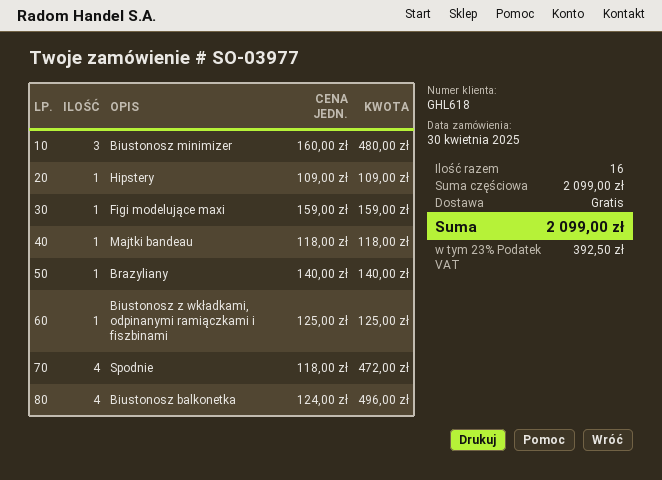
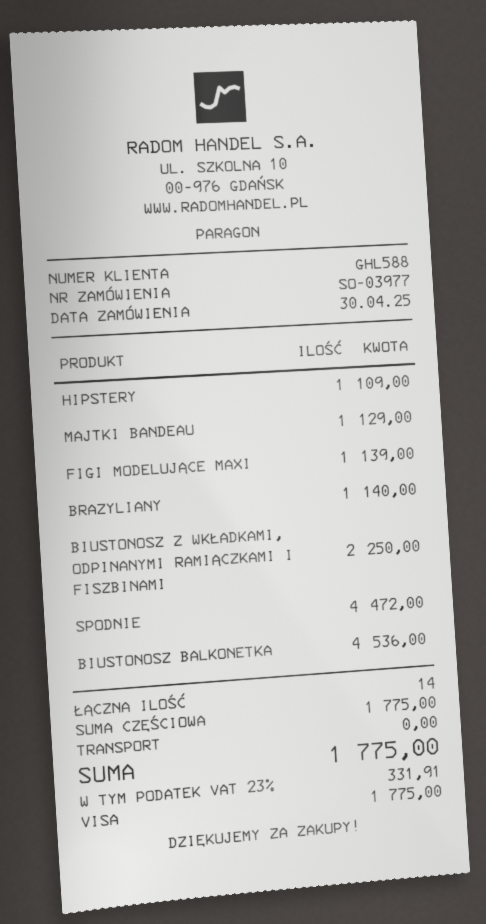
customer number: GHL618 -> GHL588
Biustonosz minimizer: 3 for 480.00 -> none
Figi modelujące maxi: 1 for 159.00 -> 1 for 139.00
Majtki bandeau: 1 for 118.00 -> 1 for 129.00
Biustonosz z wkładkami, odpinanymi ramiączkami i fiszbinami: 1 for 125.00 -> 2 for 250.00
Biustonosz balkonetka: 4 for 496.00 -> 4 for 536.00
total quantity: 16 -> 14
subtotal: 2099.00 -> 1775.00
tax: 23% = 392.50 -> 23% = 331.91
total: 2099.00 -> 1775.00

